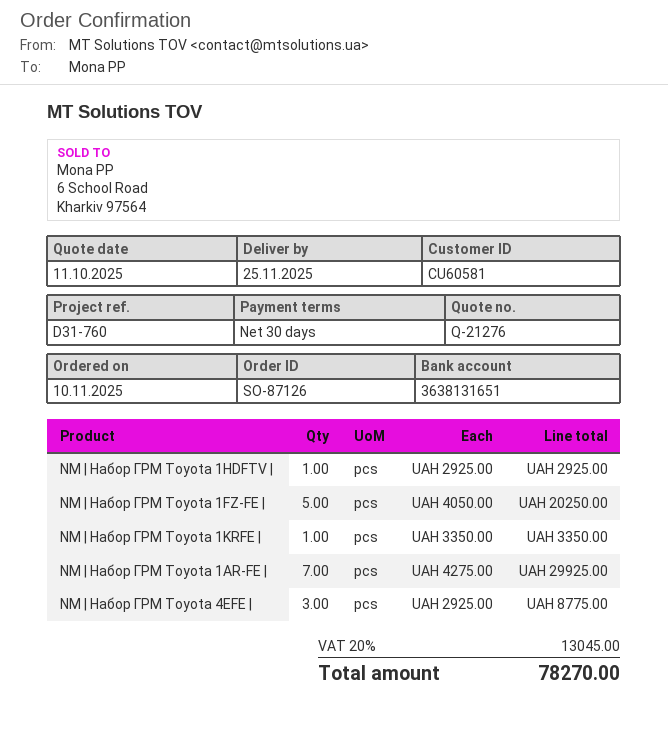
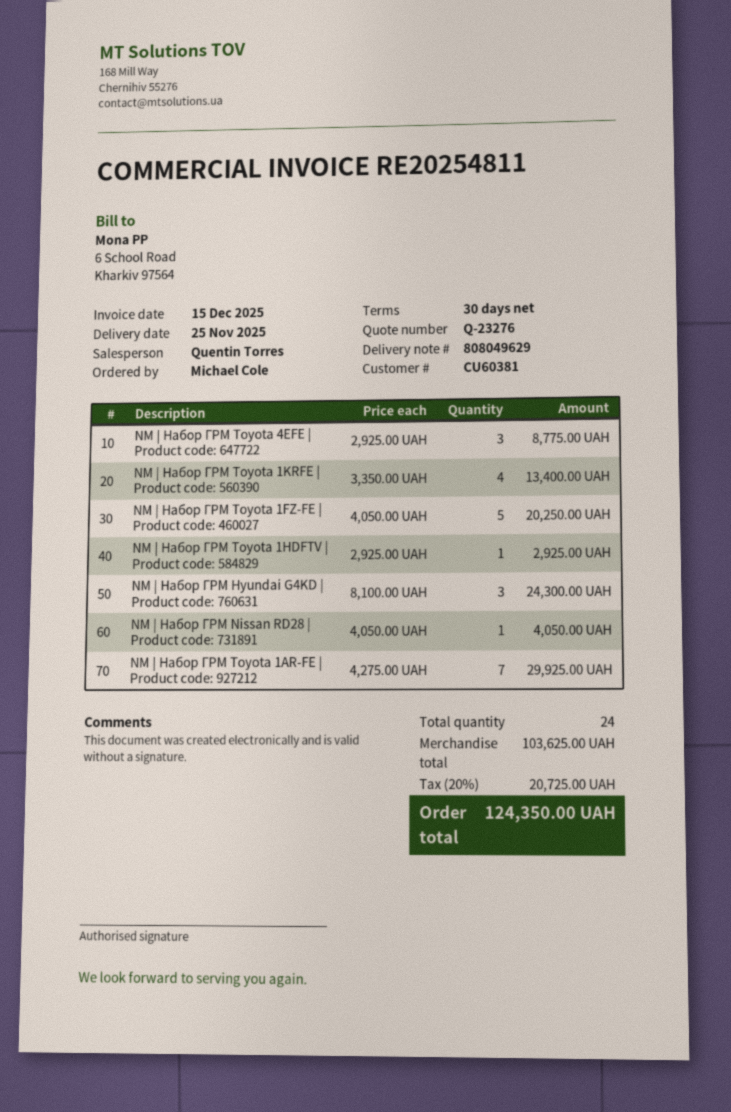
quote number: Q-21276 -> Q-23276
customer number: CU60581 -> CU60381
NM | Набор ГРМ Toyota 1KRFE |: 1 x 3350.00 = 3350.00 -> 4 x 3350.00 = 13400.00
NM | Набор ГРМ Hyundai G4KD |: none -> 3 x 8100.00 = 24300.00
NM | Набор ГРМ Nissan RD28 |: none -> 1 x 4050.00 = 4050.00
tax: 20% = 13045.00 -> 20% = 20725.00
total: 78270.00 -> 124350.00

